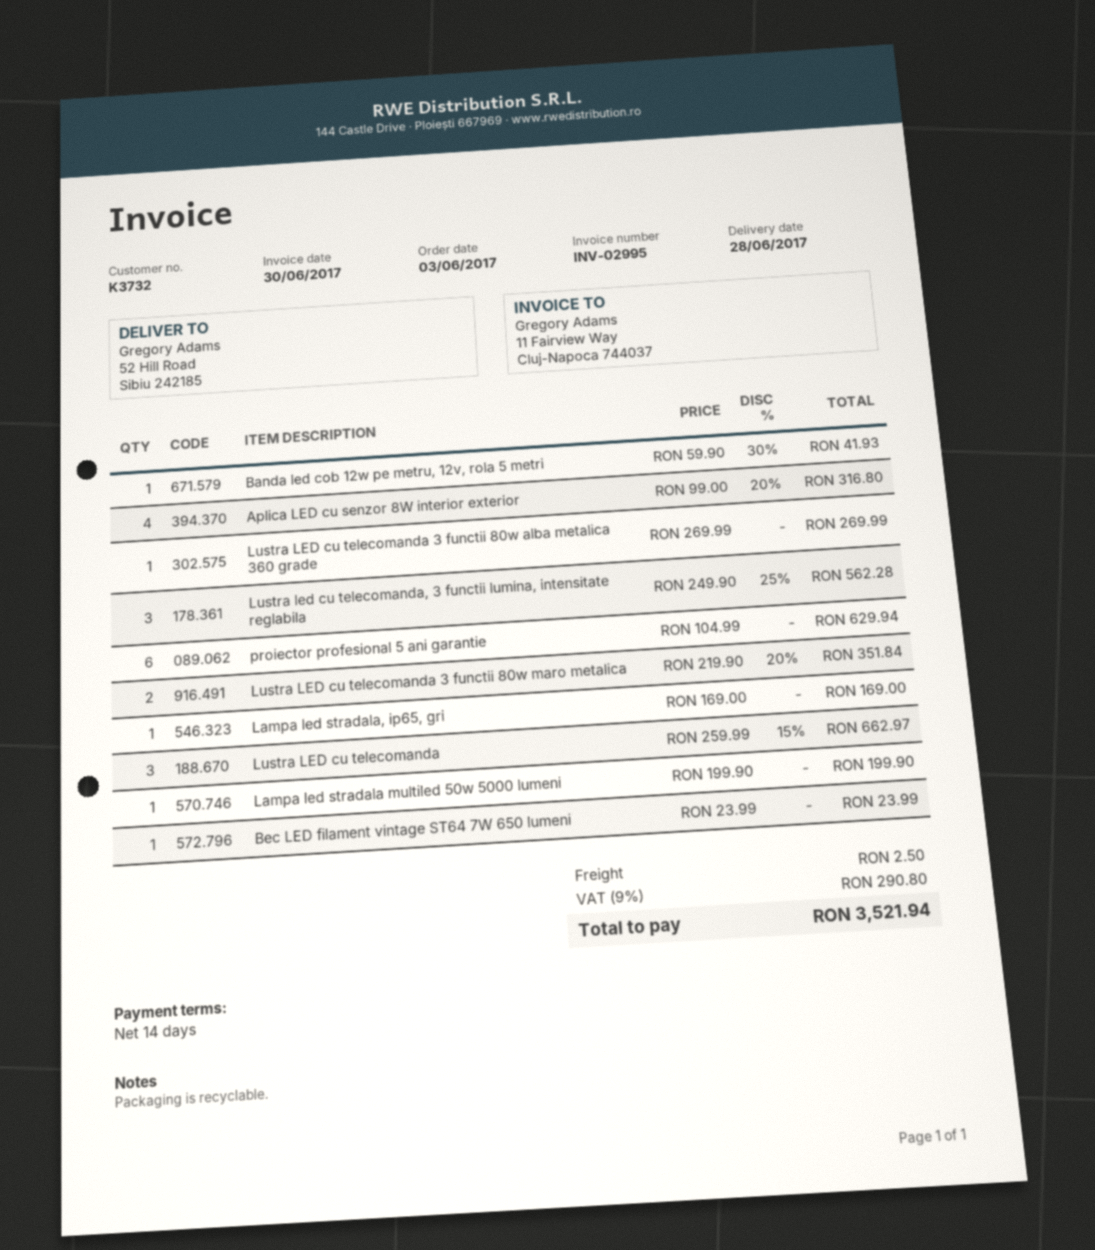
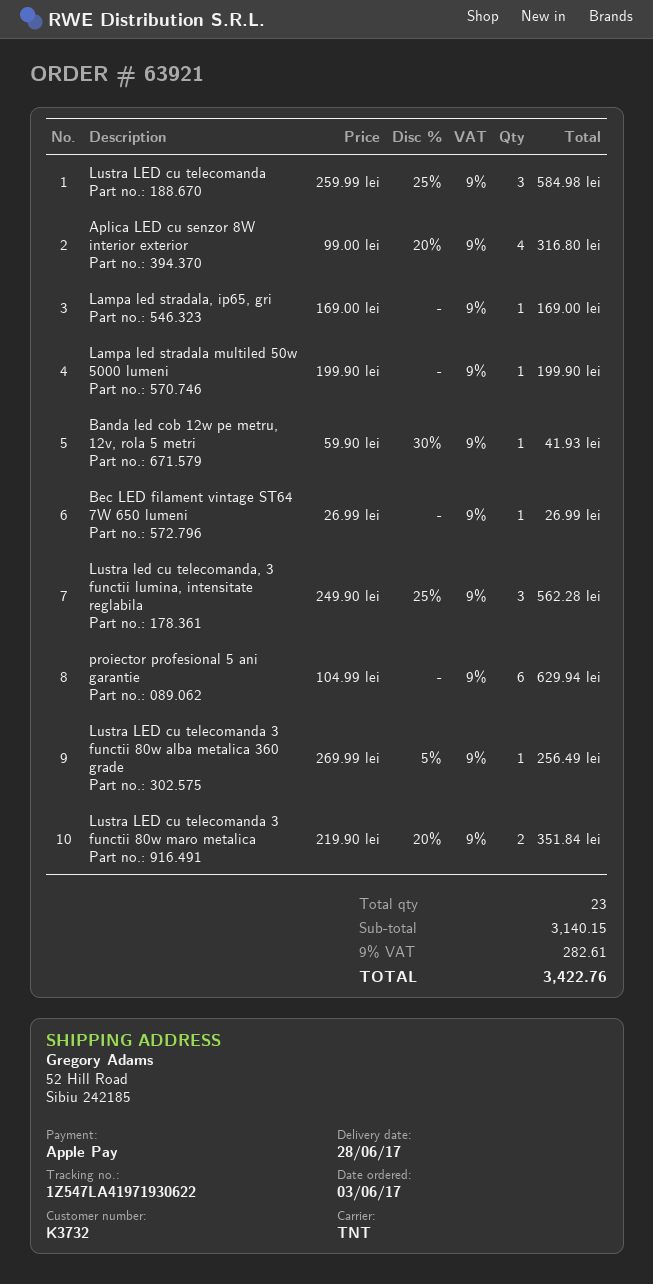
Lustra LED cu telecomanda 3 functii 80w alba metalica 360 grade: 1 x 269.99 = 269.99 -> 1 x 269.99 - 5% = 256.49
Lustra LED cu telecomanda: 3 x 259.99 - 15% = 662.97 -> 3 x 259.99 - 25% = 584.98
Bec LED filament vintage ST64 7W 650 lumeni: 1 x 23.99 = 23.99 -> 1 x 26.99 = 26.99
shipping: 2.50 -> none
tax: 9% = 290.80 -> 9% = 282.61
total: 3521.94 -> 3422.76

